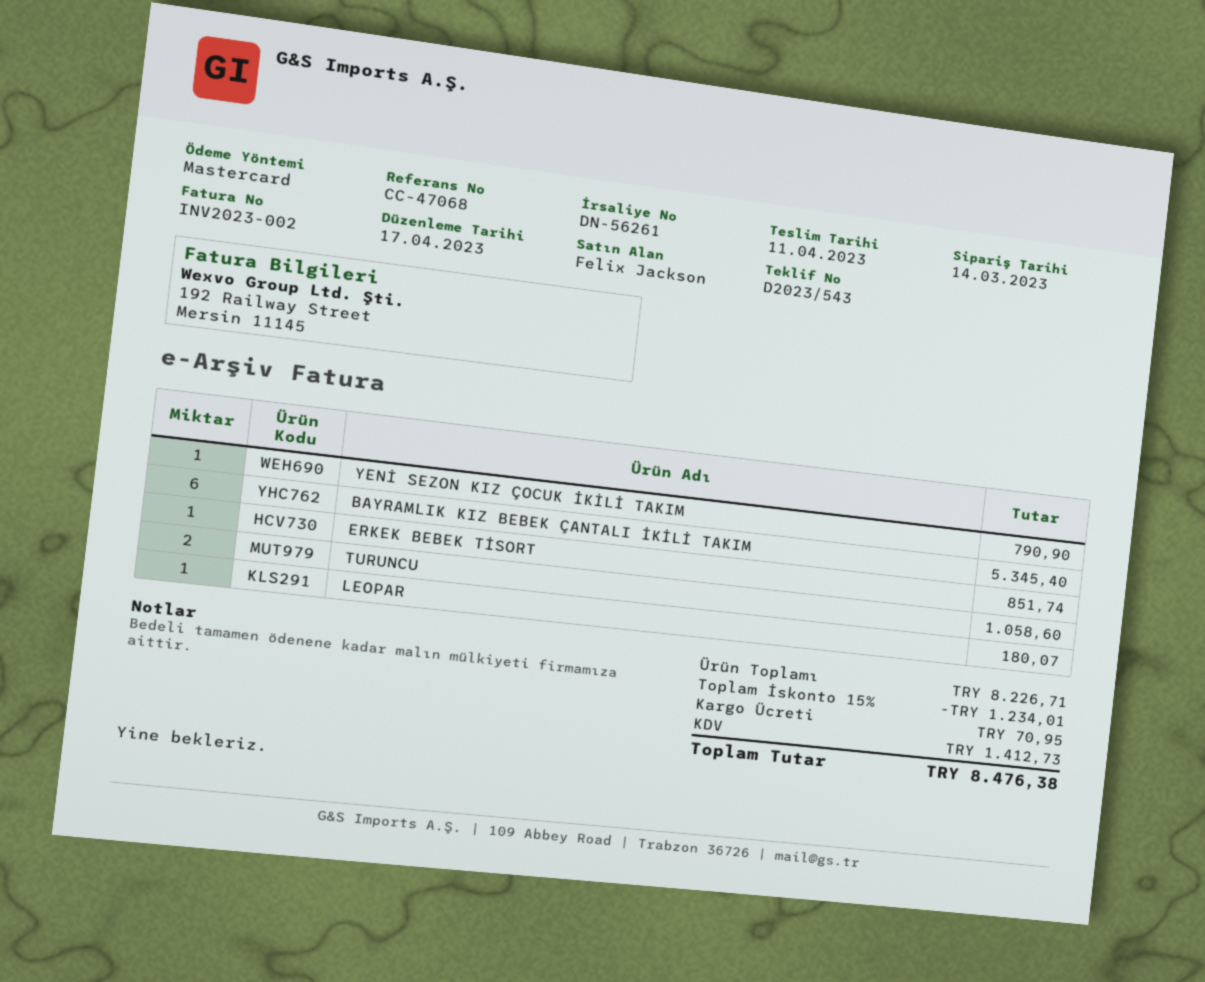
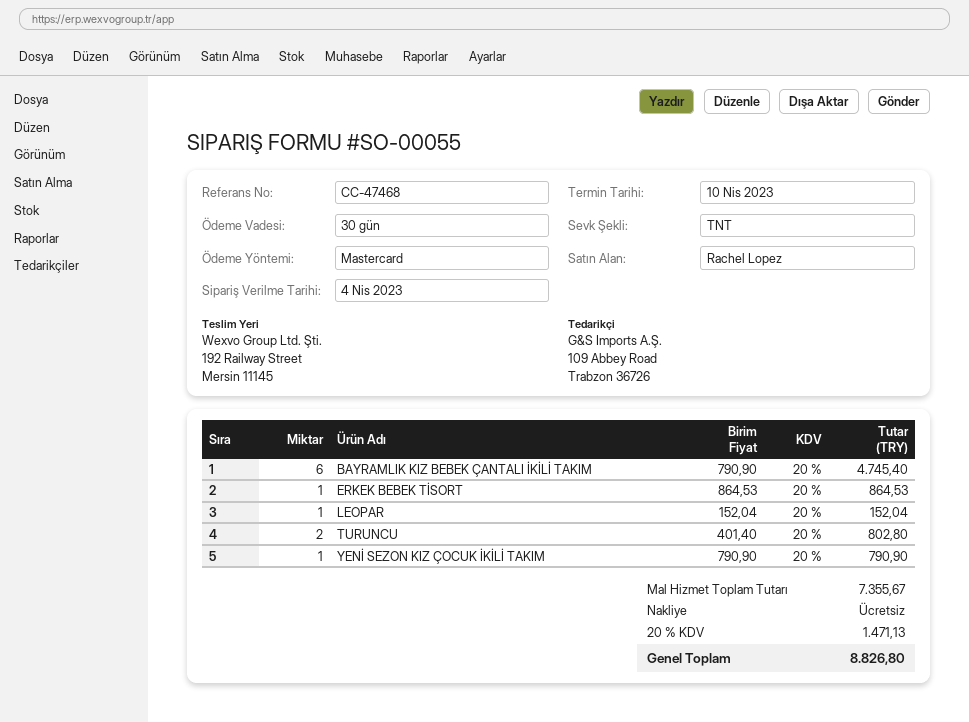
order date: 2023-03-14 -> 2023-04-04
delivery date: 2023-04-11 -> 2023-04-10
reference: CC-47068 -> CC-47468
ordered by: Felix Jackson -> Rachel Lopez
BAYRAMLIK KIZ BEBEK ÇANTALI İKİLİ TAKIM: 6 for 5345.40 -> 6 for 4745.40
ERKEK BEBEK TİSORT: 1 for 851.74 -> 1 for 864.53
TURUNCU: 2 for 1058.60 -> 2 for 802.80
LEOPAR: 1 for 180.07 -> 1 for 152.04
subtotal: 8226.71 -> 7355.67
discount: 15% = 1234.01 -> none
shipping: 70.95 -> 0.00
tax: 1412.73 -> 1471.13
total: 8476.38 -> 8826.80

